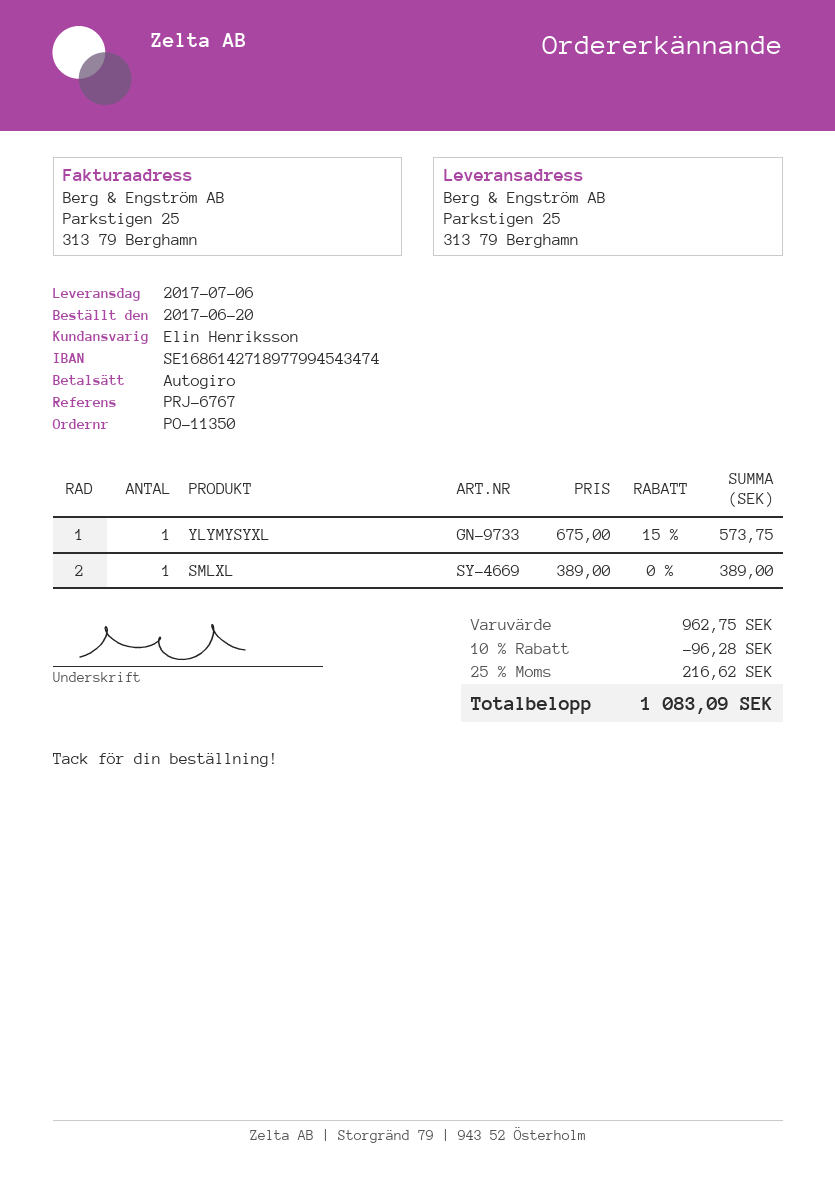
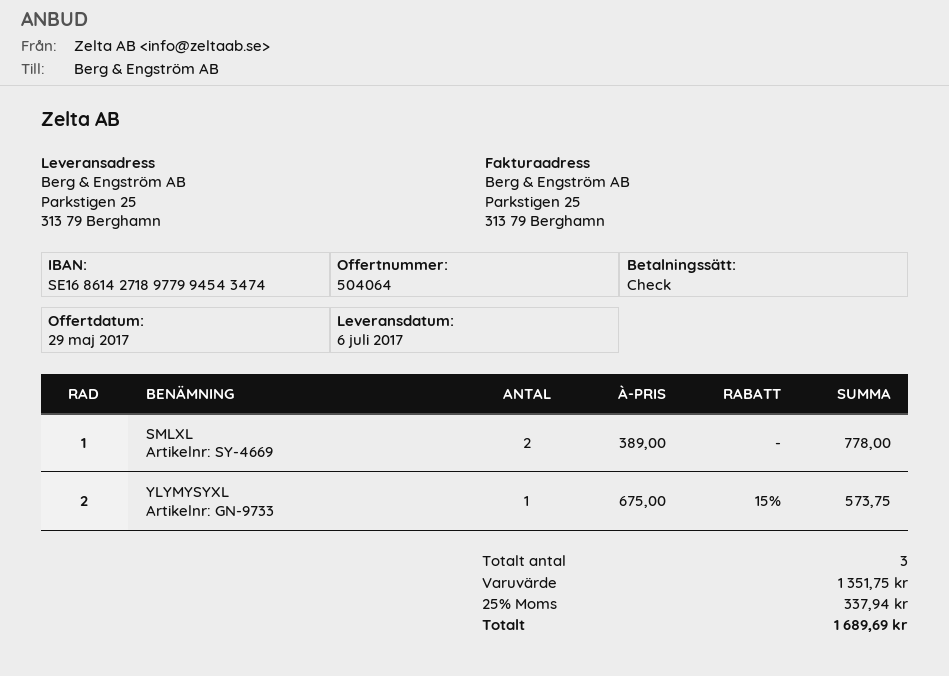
payment method: direct debit -> cheque
SMLXL: 1 x 389.00 = 389.00 -> 2 x 389.00 = 778.00
subtotal: 962.75 -> 1351.75
discount: 10% = 96.28 -> none
tax: 25% = 216.62 -> 25% = 337.94
total: 1083.09 -> 1689.69

